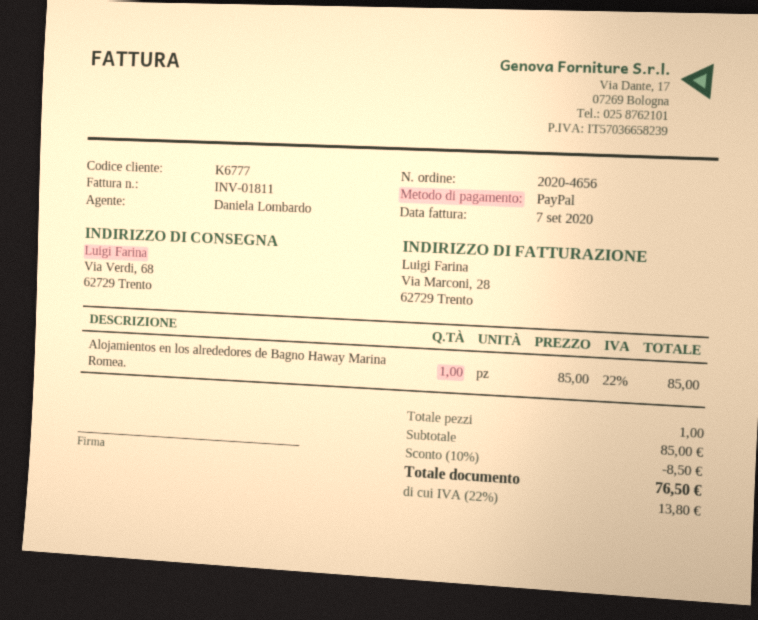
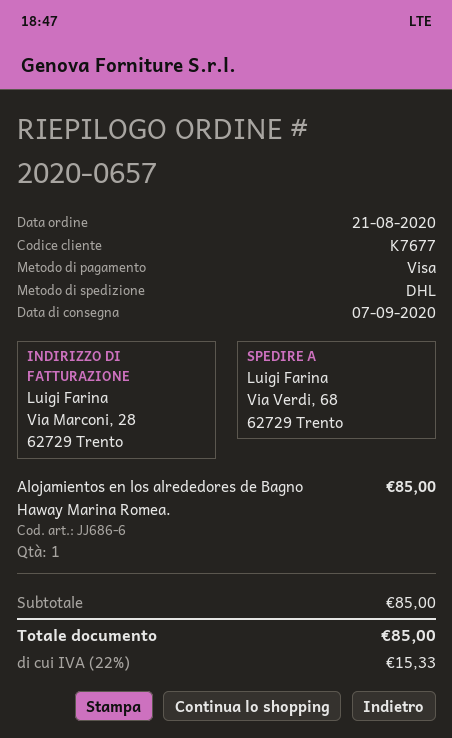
order number: 2020-4656 -> 2020-0657
customer number: K6777 -> K7677
payment method: PayPal -> Visa
discount: 10% = 8.50 -> none
tax: 22% = 13.80 -> 22% = 15.33
total: 76.50 -> 85.00

